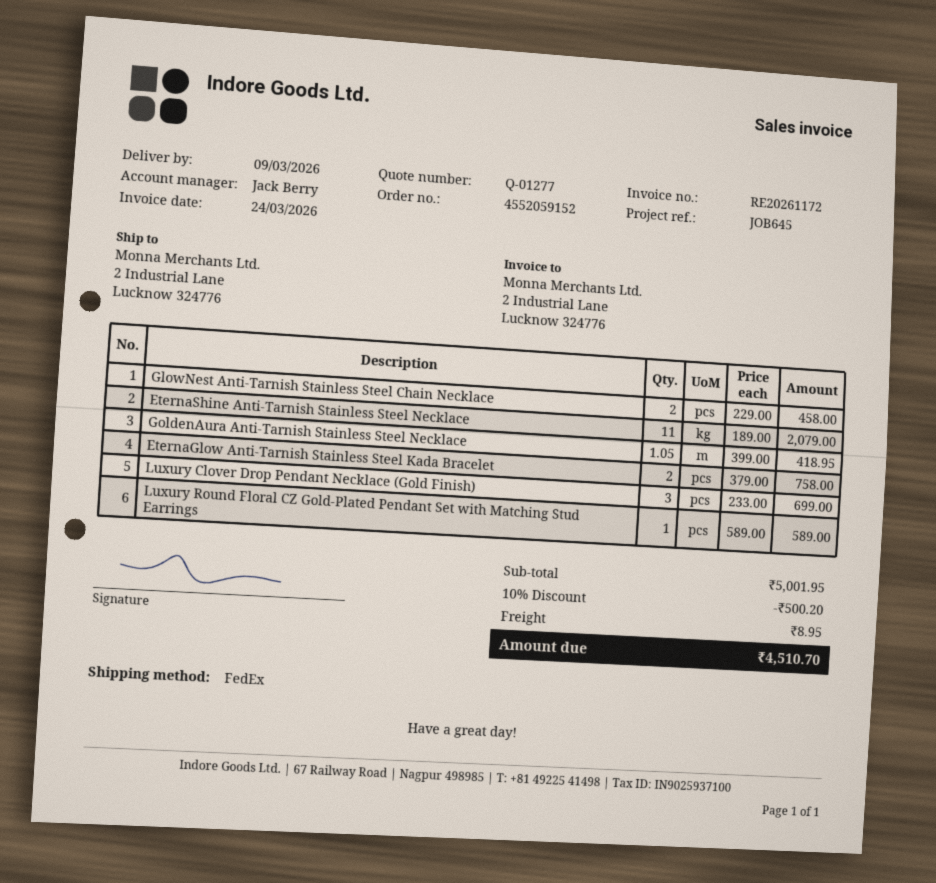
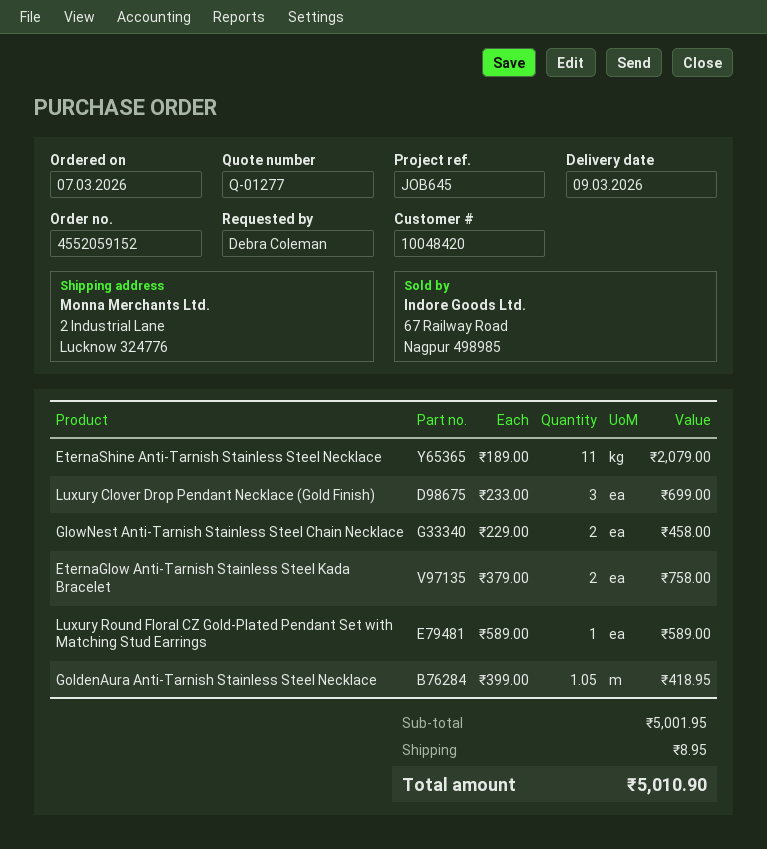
discount: 10% = 500.20 -> none
total: 4510.70 -> 5010.90

